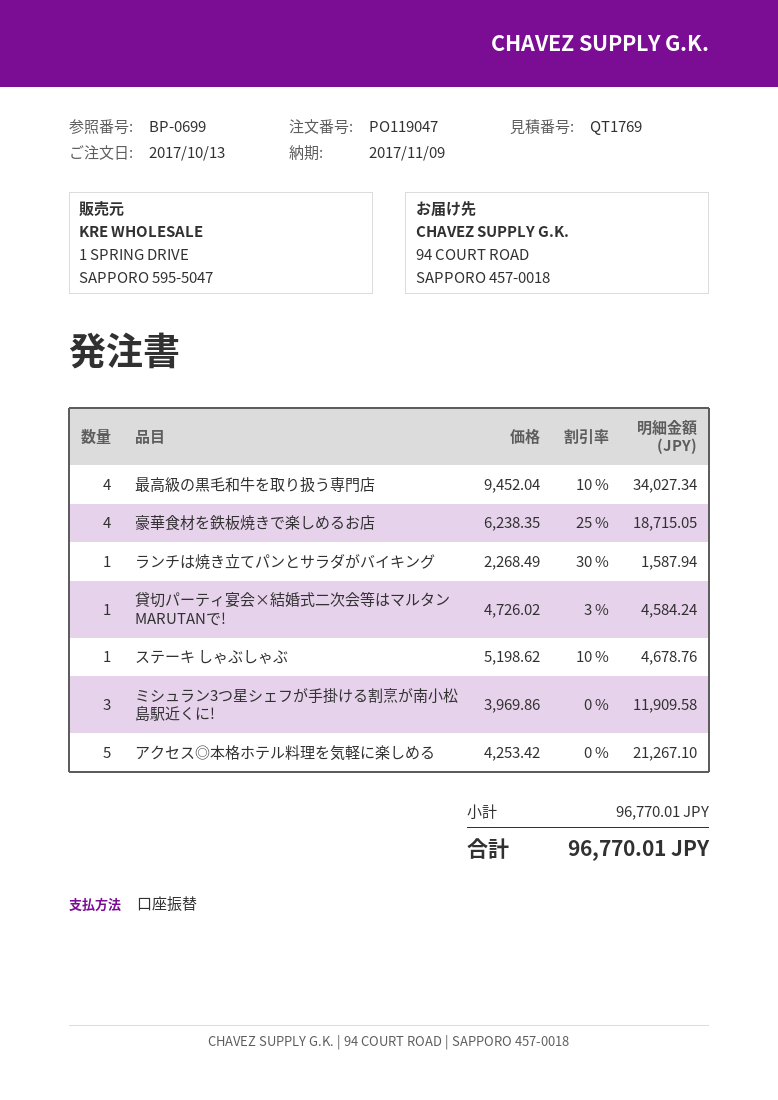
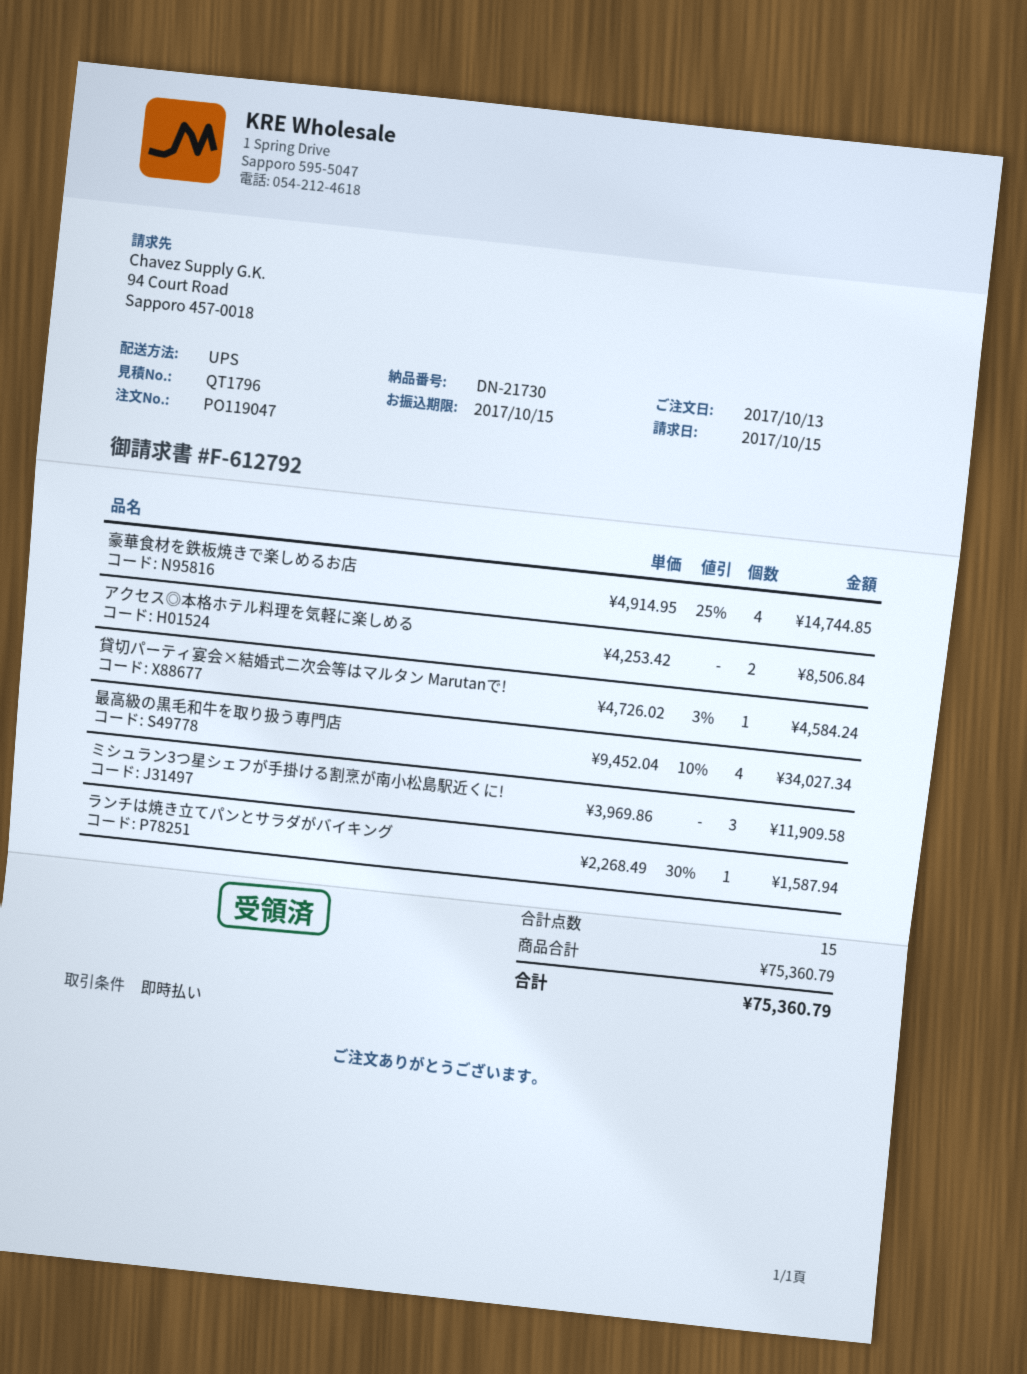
quote number: QT1769 -> QT1796
豪華食材を鉄板焼きで楽しめるお店: 4 x 6238.35 - 25% = 18715.05 -> 4 x 4914.95 - 25% = 14744.85
ステーキ しゃぶしゃぶ: 1 x 5198.62 - 10% = 4678.76 -> none
アクセス◎本格ホテル料理を気軽に楽しめる: 5 x 4253.42 = 21267.10 -> 2 x 4253.42 = 8506.84
subtotal: 96770.01 -> 75360.79
total: 96770.01 -> 75360.79

